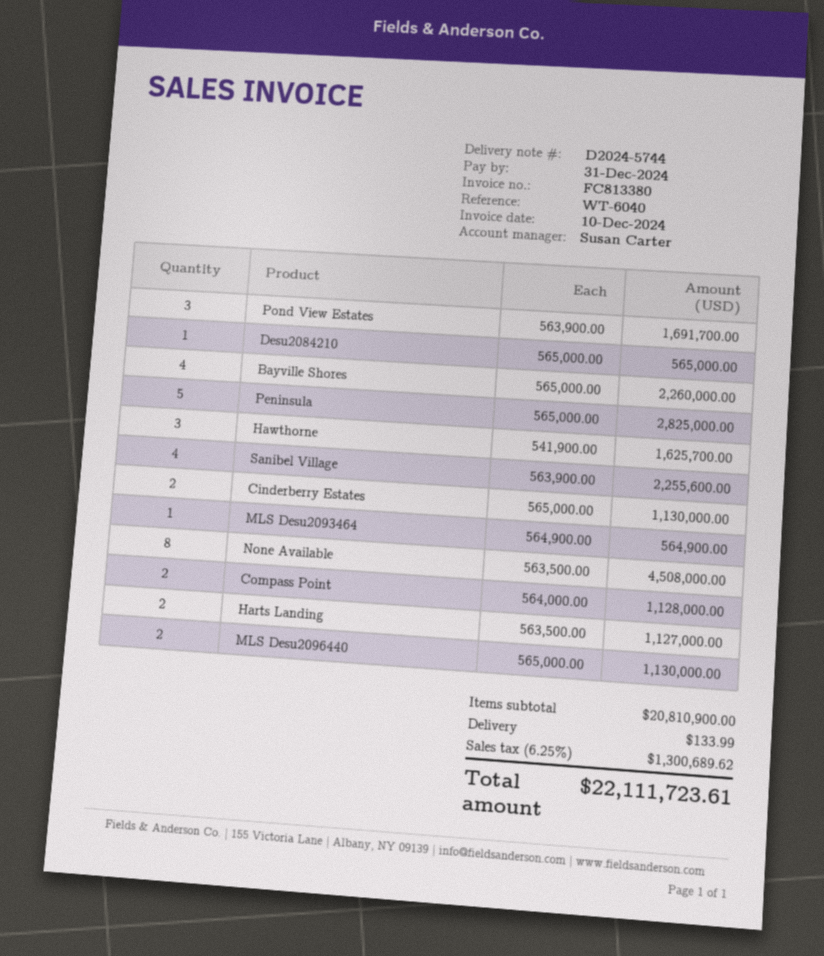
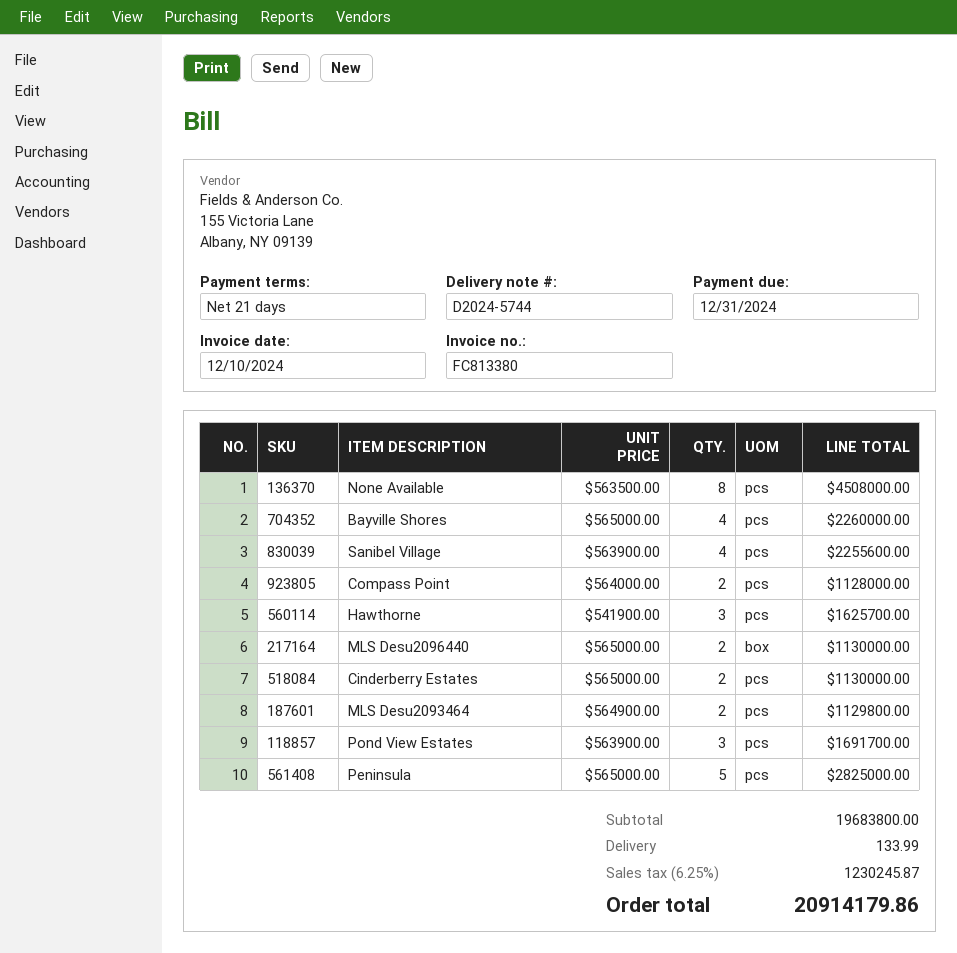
Desu2084210: 1 x 565000.00 = 565000.00 -> none
MLS Desu2093464: 1 x 564900.00 = 564900.00 -> 2 x 564900.00 = 1129800.00
Harts Landing: 2 x 563500.00 = 1127000.00 -> none
subtotal: 20810900.00 -> 19683800.00
tax: 6.25% = 1300689.62 -> 6.25% = 1230245.87
total: 22111723.61 -> 20914179.86

